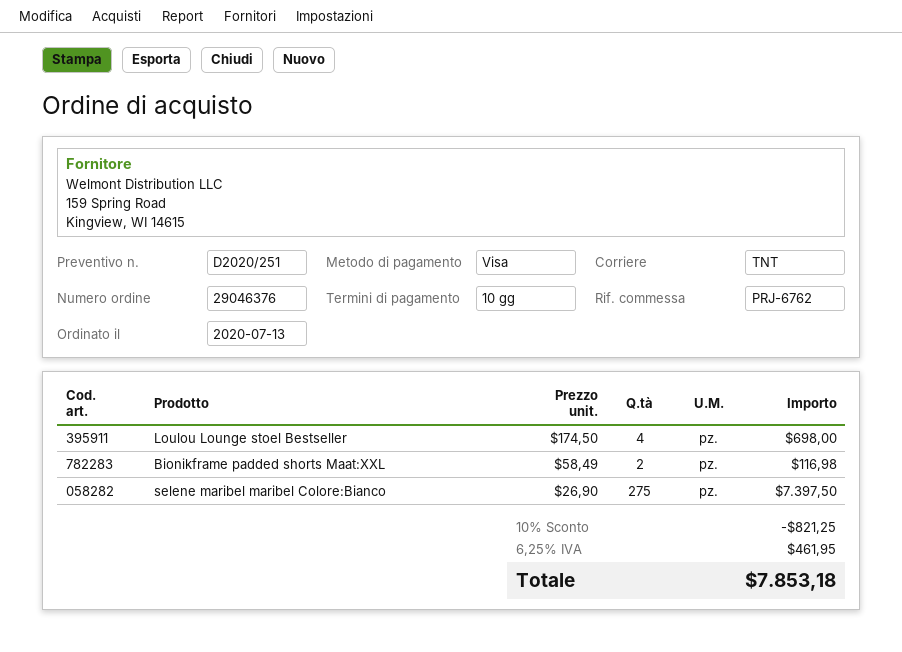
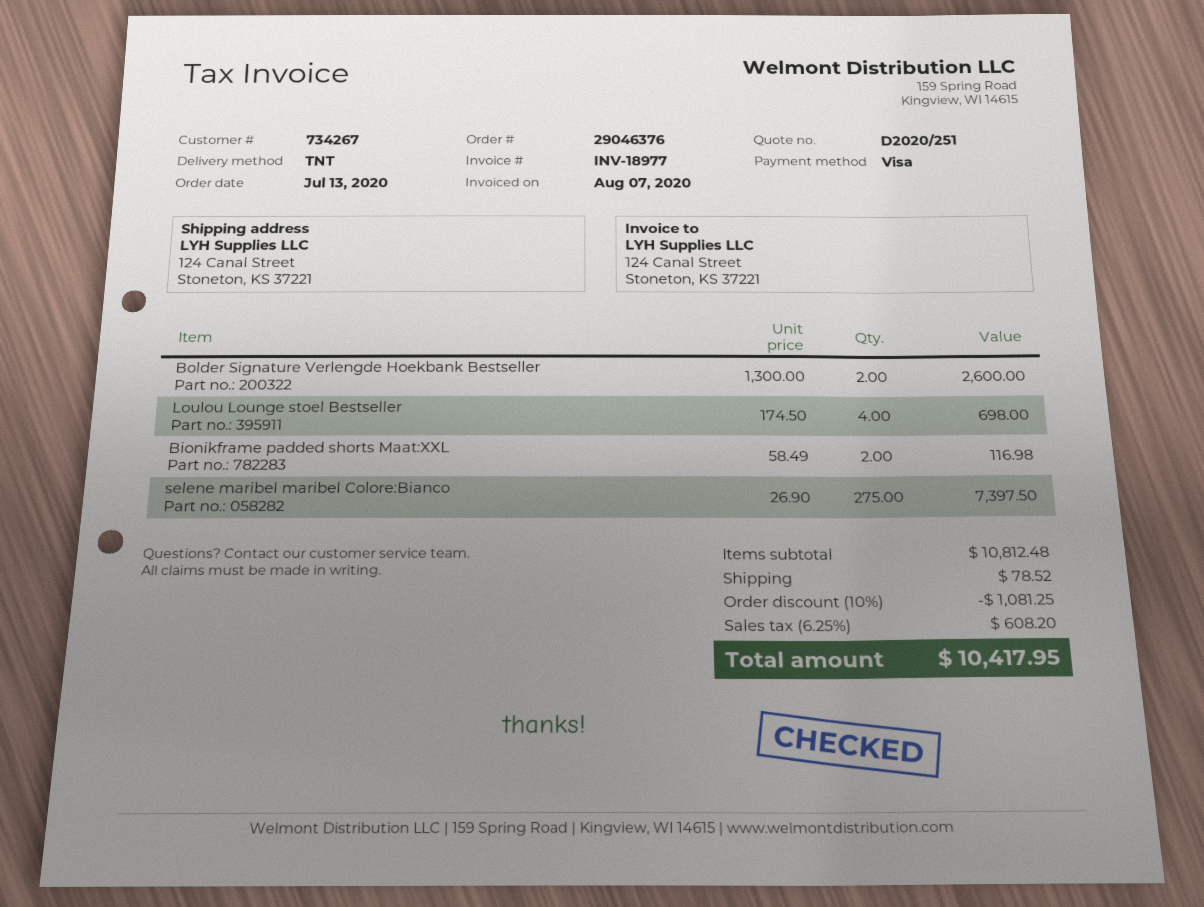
Bolder Signature Verlengde Hoekbank Bestseller: none -> 2 x 1300.00 = 2600.00
discount: 10% = 821.25 -> 10% = 1081.25
shipping: none -> 78.52
tax: 6.25% = 461.95 -> 6.25% = 608.20
total: 7853.18 -> 10417.95

